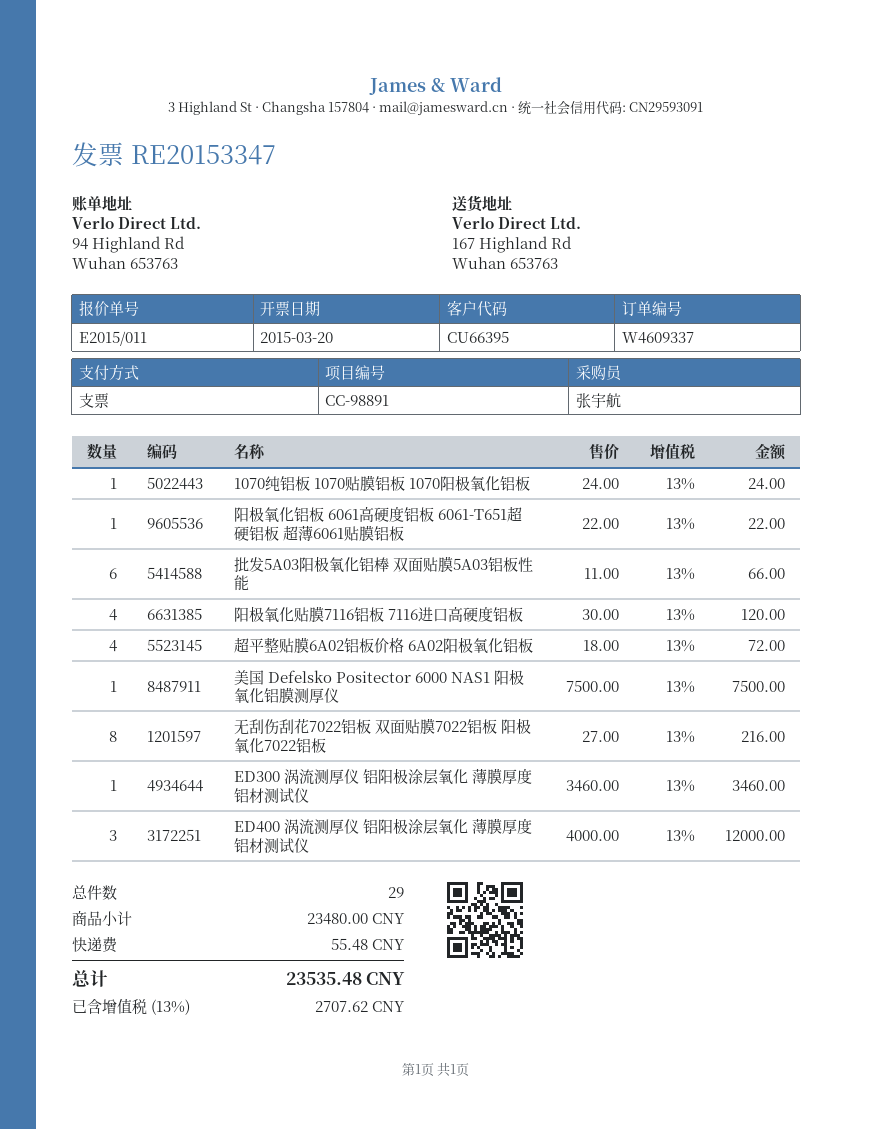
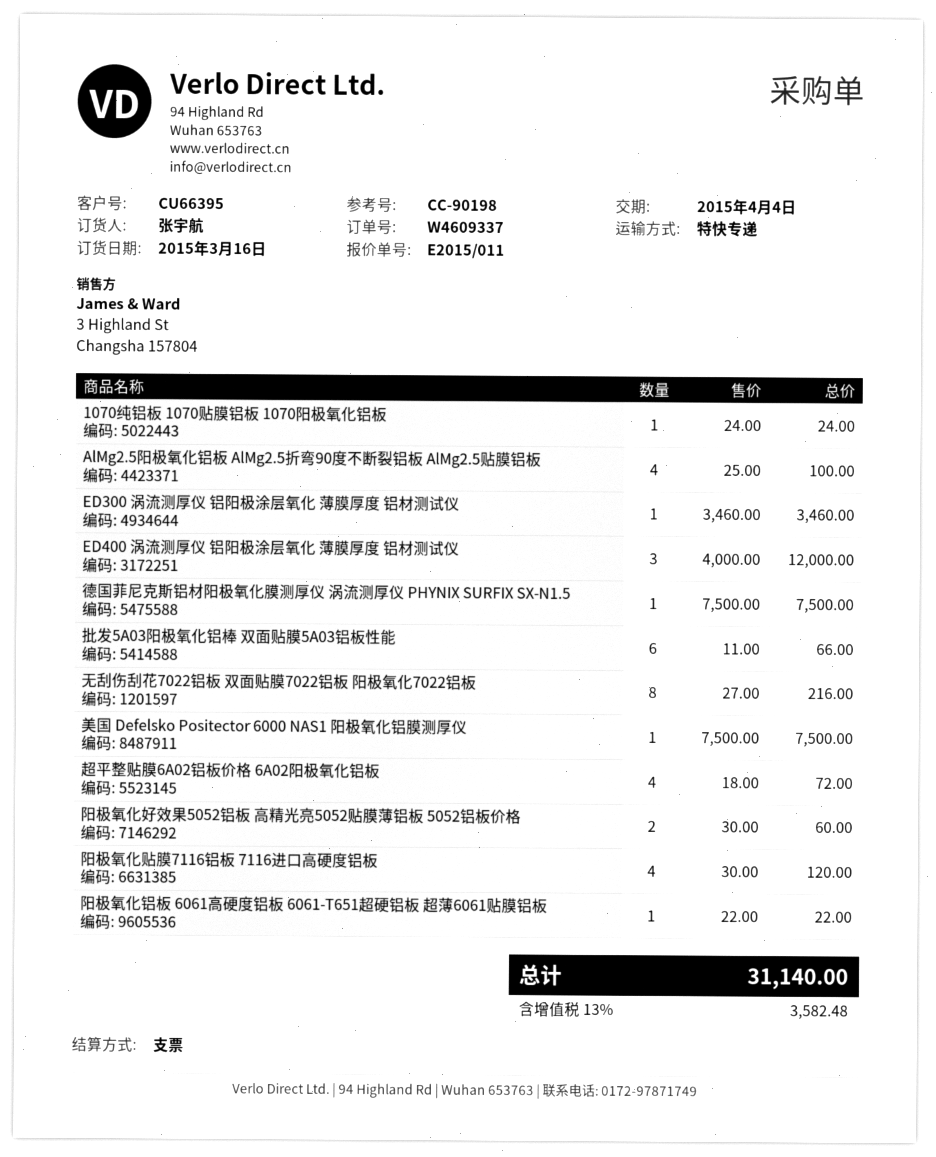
reference: CC-98891 -> CC-90198
AlMg2.5阳极氧化铝板 AlMg2.5折弯90度不断裂铝板 AlMg2.5贴膜铝板: none -> 4 x 25.00 = 100.00
德国菲尼克斯铝材阳极氧化膜测厚仪 涡流测厚仪 PHYNIX SURFIX SX-N1.5: none -> 1 x 7500.00 = 7500.00
阳极氧化好效果5052铝板 高精光亮5052贴膜薄铝板 5052铝板价格: none -> 2 x 30.00 = 60.00
shipping: 55.48 -> none
tax: 13% = 2707.62 -> 13% = 3582.48
total: 23535.48 -> 31140.00

